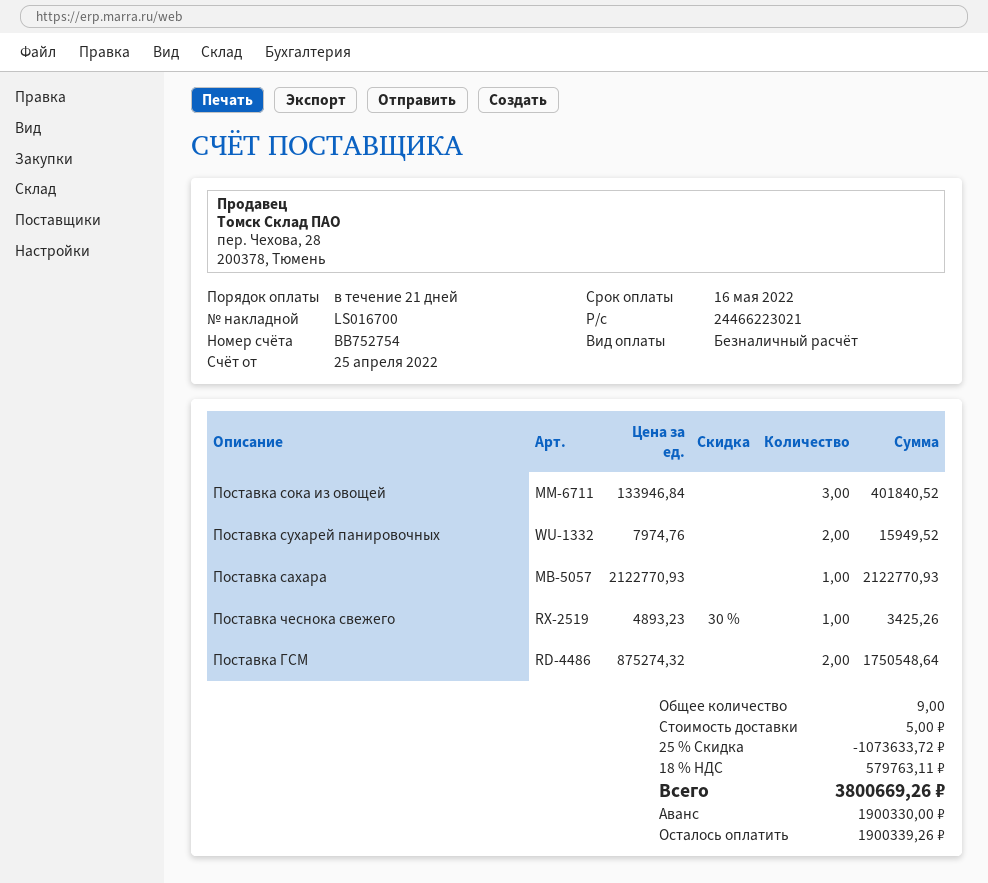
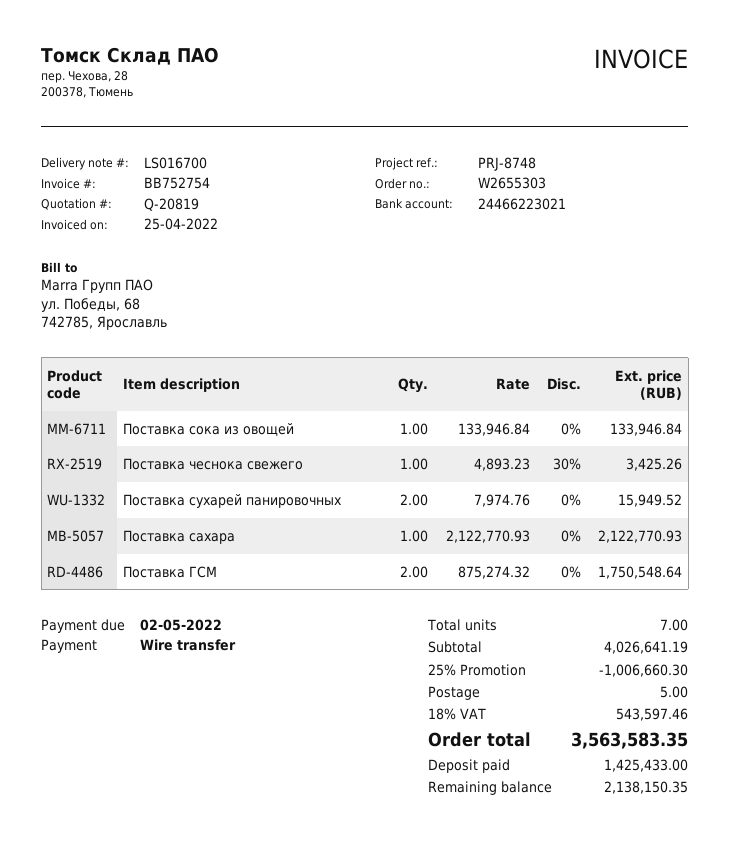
due date: 2022-05-16 -> 2022-05-02
Поставка сока из овощей: 3 x 133946.84 = 401840.52 -> 1 x 133946.84 = 133946.84
total quantity: 9 -> 7
discount: 25% = 1073633.72 -> 25% = 1006660.30
tax: 18% = 579763.11 -> 18% = 543597.46
total: 3800669.26 -> 3563583.35
deposit: 1900330.00 -> 1425433.00
balance: 1900339.26 -> 2138150.35

